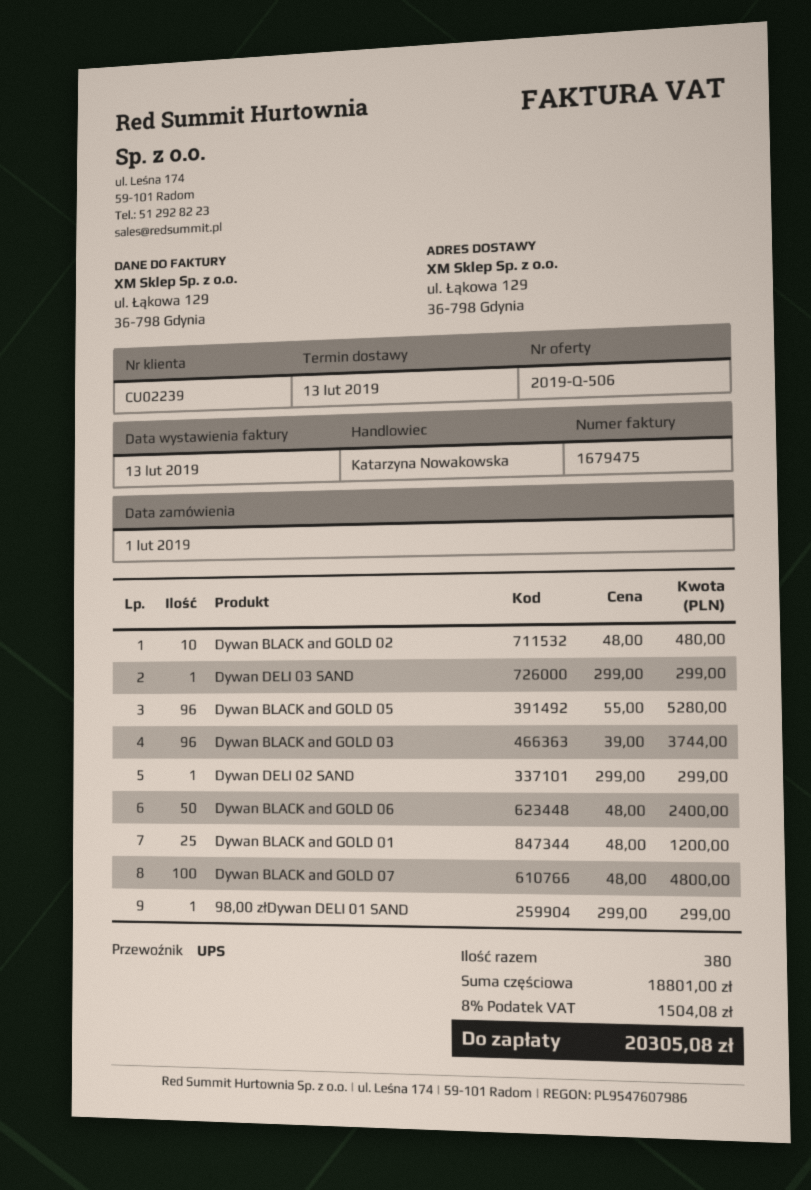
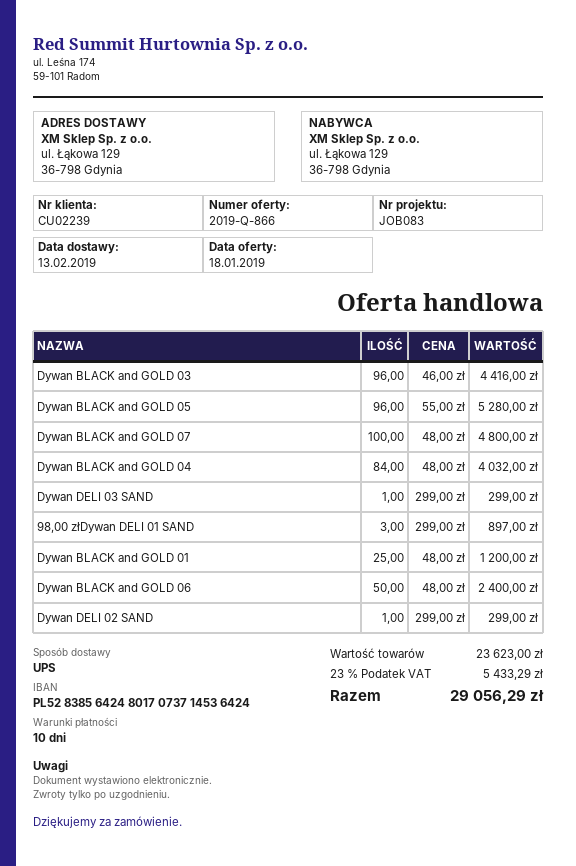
quote number: 2019-Q-506 -> 2019-Q-866
Dywan BLACK and GOLD 02: 10 x 48.00 = 480.00 -> none
Dywan BLACK and GOLD 03: 96 x 39.00 = 3744.00 -> 96 x 46.00 = 4416.00
98,00 złDywan DELI 01 SAND: 1 x 299.00 = 299.00 -> 3 x 299.00 = 897.00
Dywan BLACK and GOLD 04: none -> 84 x 48.00 = 4032.00
subtotal: 18801.00 -> 23623.00
tax: 8% = 1504.08 -> 23% = 5433.29
total: 20305.08 -> 29056.29

